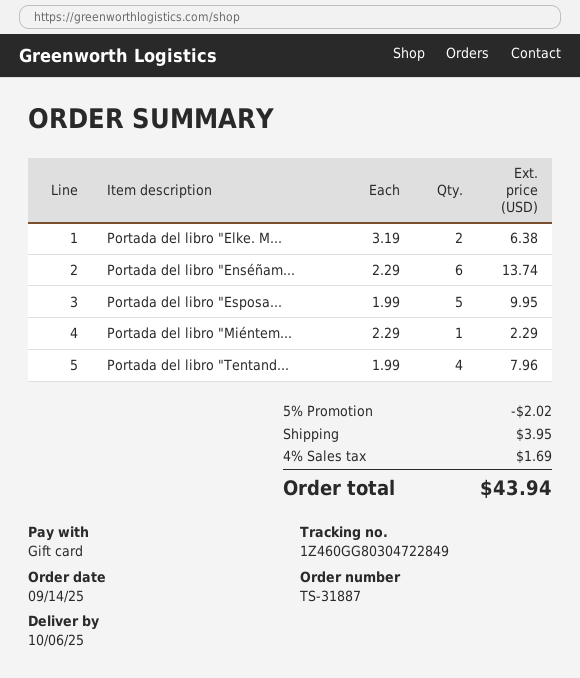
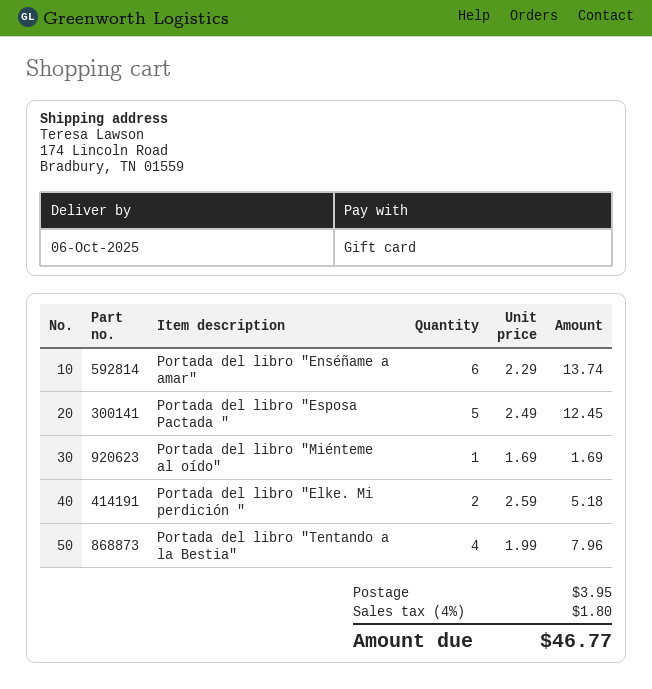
Portada del libro "Elke. M...: 2 x 3.19 = 6.38 -> 2 x 2.59 = 5.18
Portada del libro "Esposa...: 5 x 1.99 = 9.95 -> 5 x 2.49 = 12.45
Portada del libro "Miéntem...: 1 x 2.29 = 2.29 -> 1 x 1.69 = 1.69
discount: 5% = 2.02 -> none
tax: 4% = 1.69 -> 4% = 1.80
total: 43.94 -> 46.77

